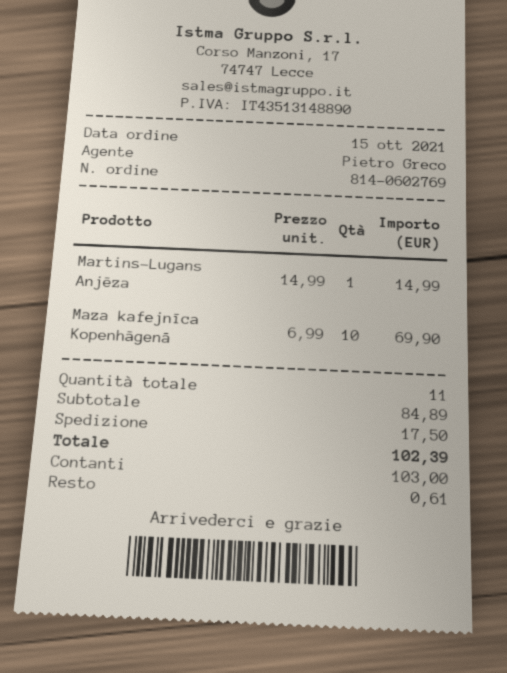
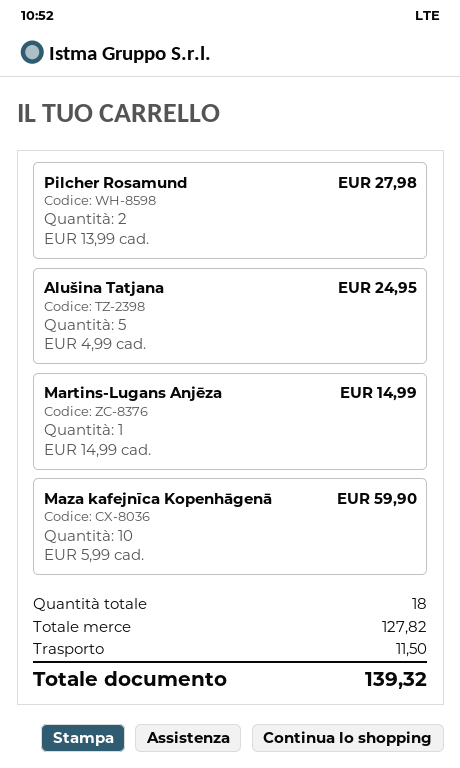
Maza kafejnīca Kopenhāgenā: 10 x 6.99 = 69.90 -> 10 x 5.99 = 59.90
Pilcher Rosamund: none -> 2 x 13.99 = 27.98
Alušina Tatjana: none -> 5 x 4.99 = 24.95
total quantity: 11 -> 18
subtotal: 84.89 -> 127.82
shipping: 17.50 -> 11.50
total: 102.39 -> 139.32

